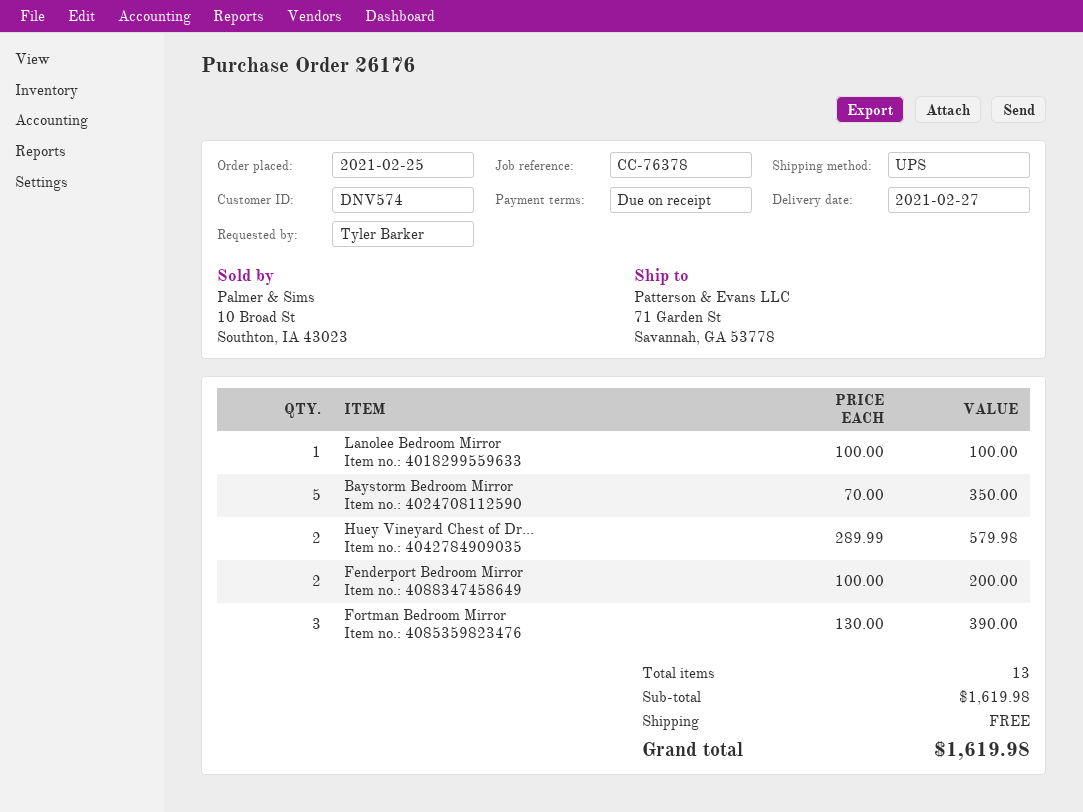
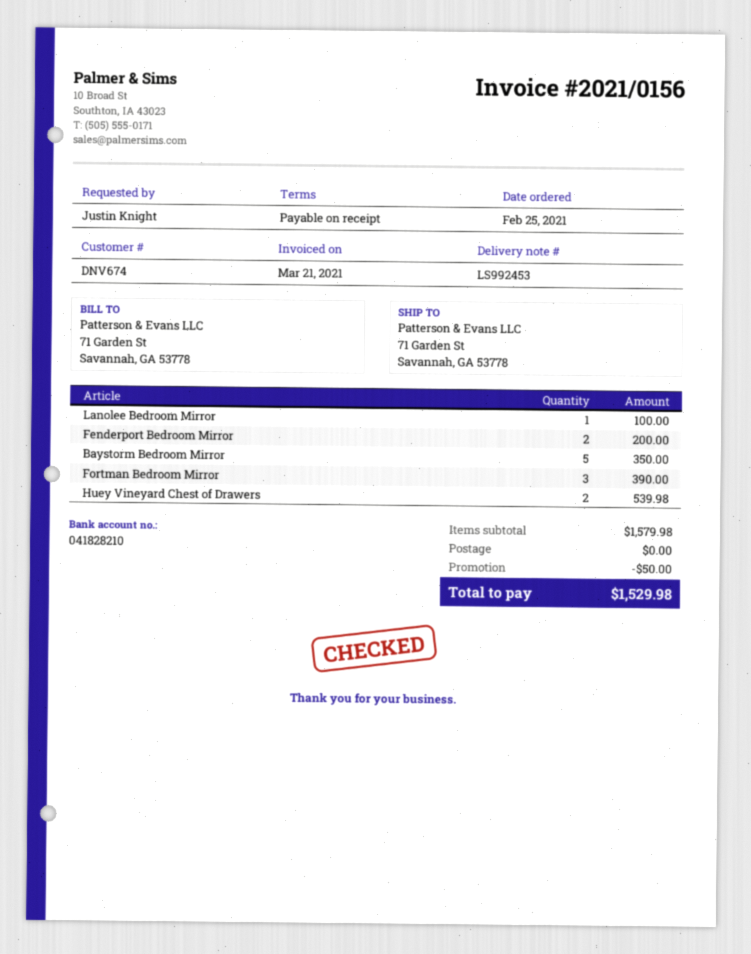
customer number: DNV574 -> DNV674
ordered by: Tyler Barker -> Justin Knight
Huey Vineyard Chest of Dr...: 2 for 579.98 -> 2 for 539.98
subtotal: 1619.98 -> 1579.98
discount: none -> 50.00
total: 1619.98 -> 1529.98

